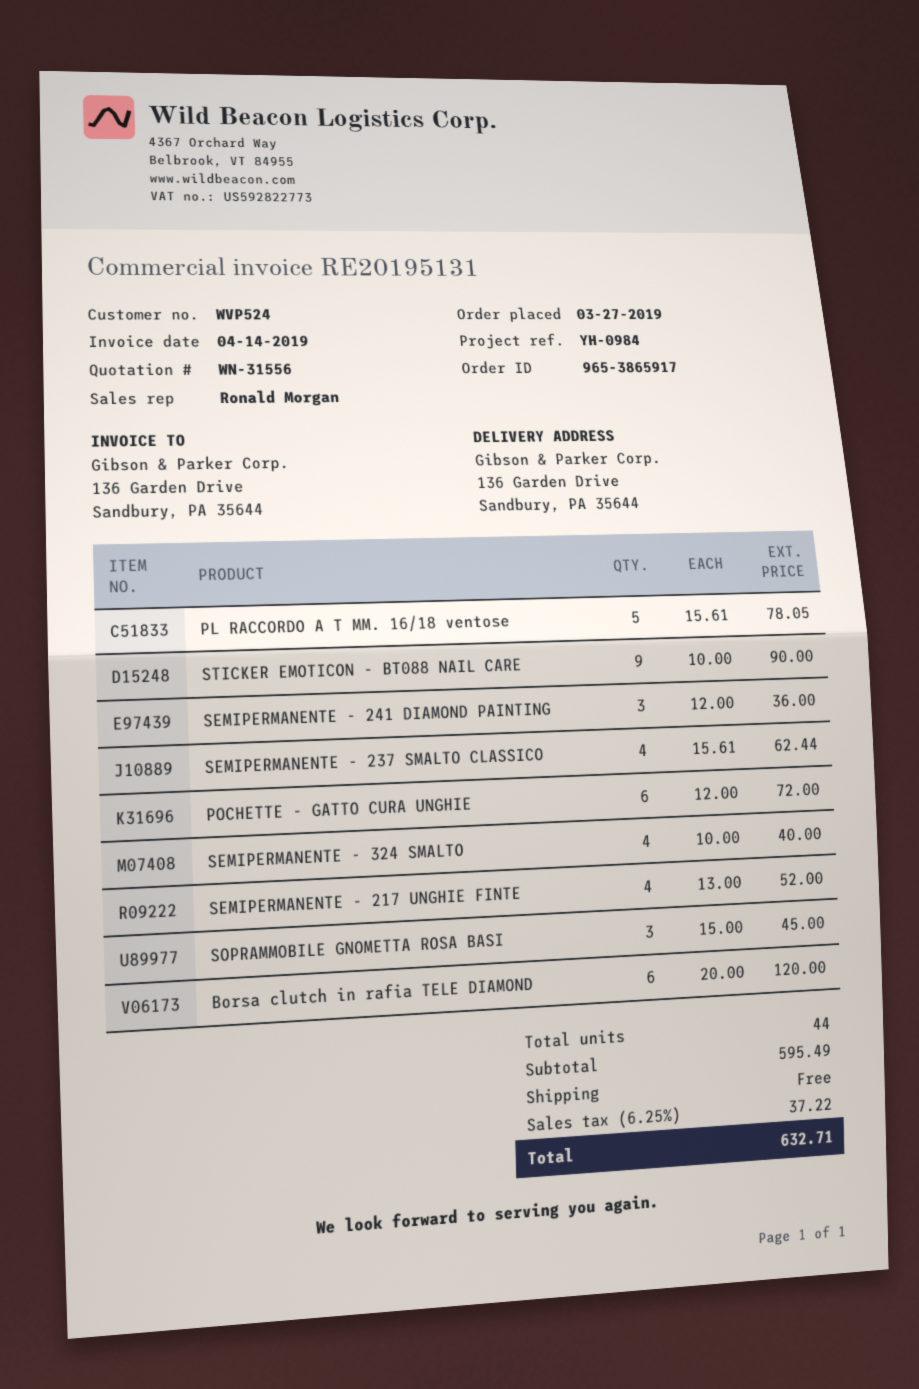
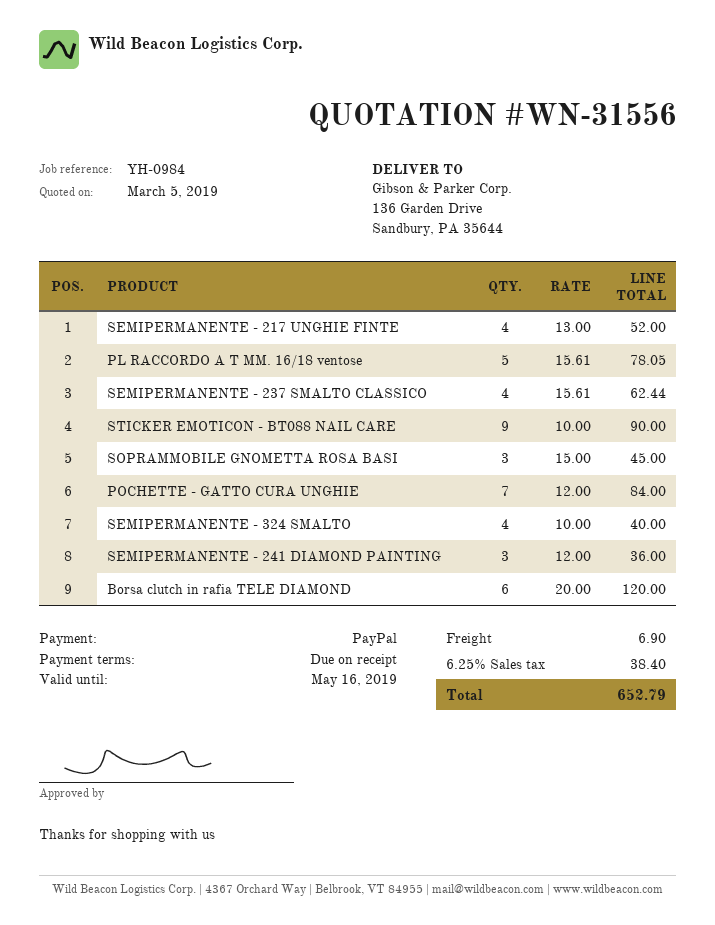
POCHETTE - GATTO CURA UNGHIE: 6 x 12.00 = 72.00 -> 7 x 12.00 = 84.00
shipping: 0.00 -> 6.90
tax: 6.25% = 37.22 -> 6.25% = 38.40
total: 632.71 -> 652.79

